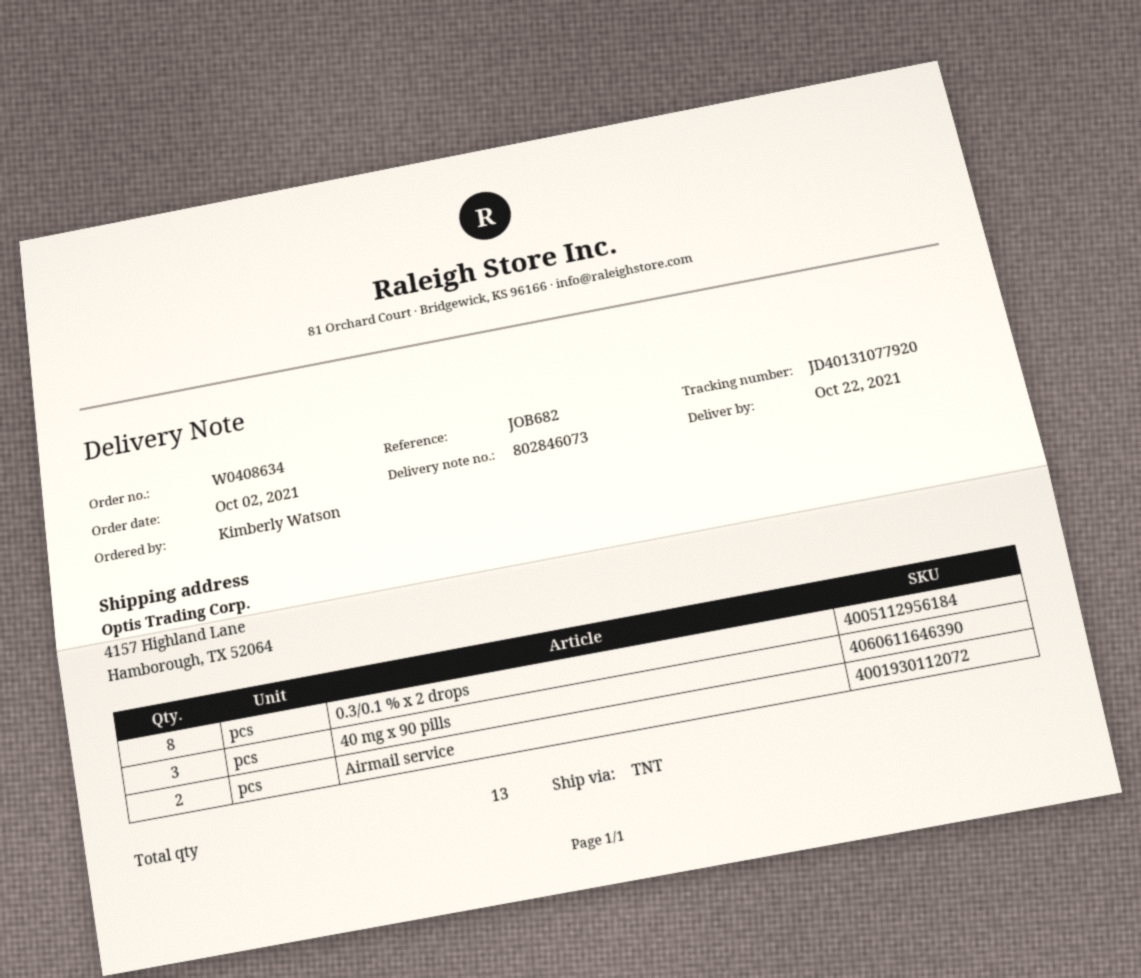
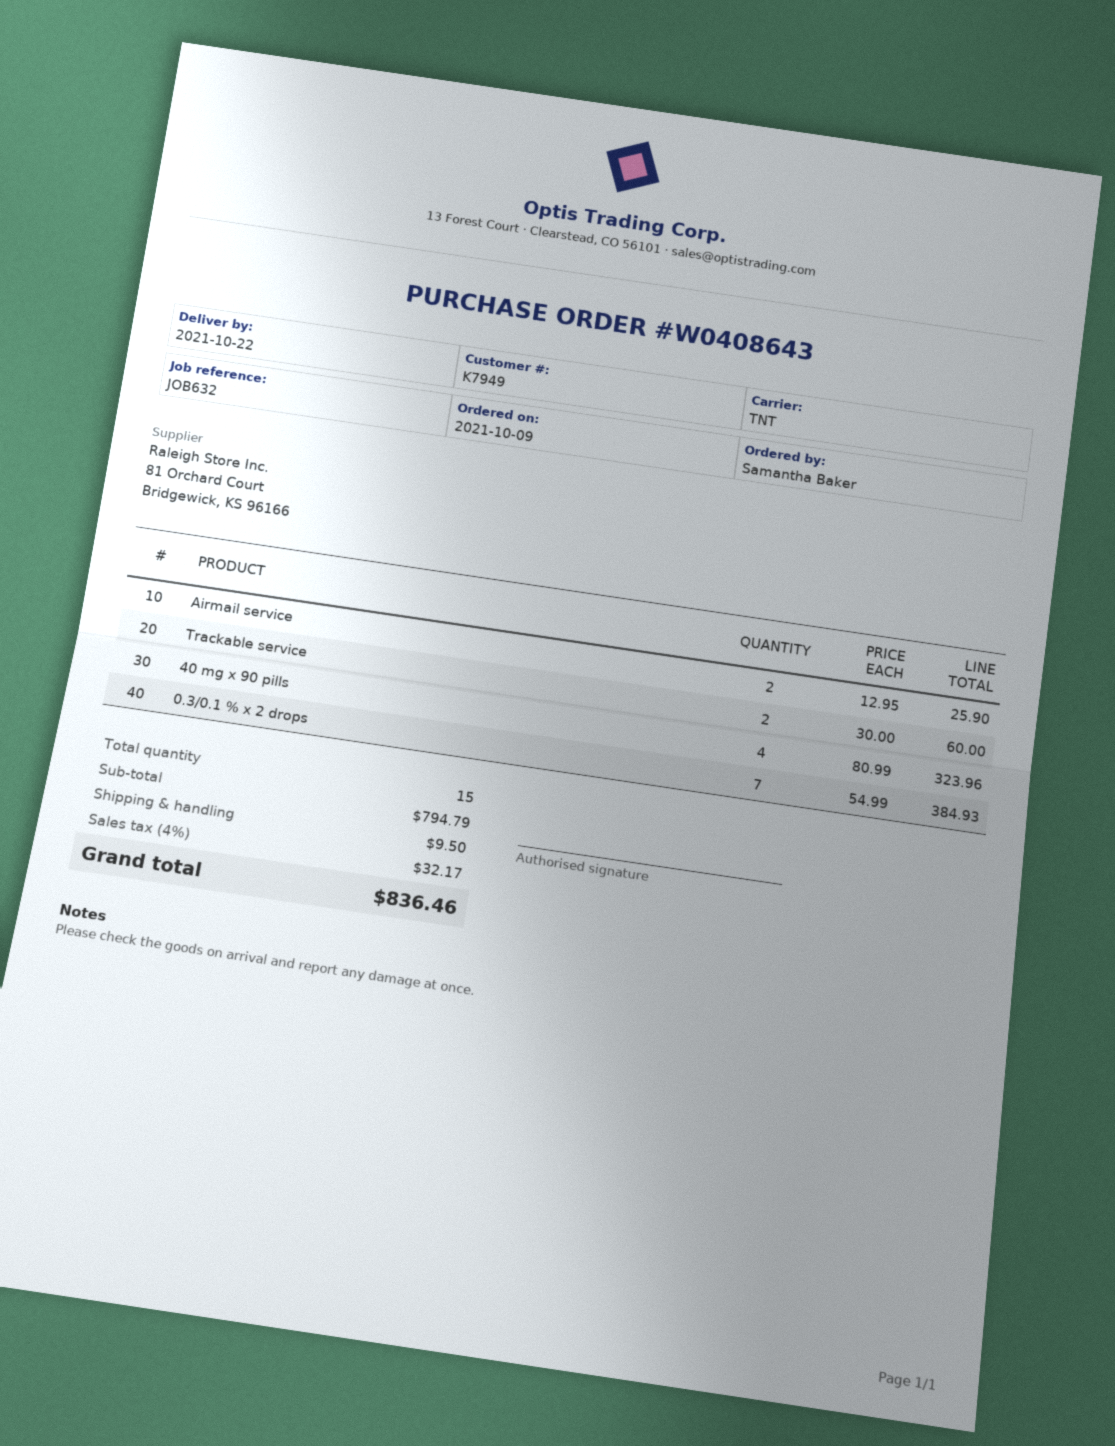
order number: W0408634 -> W0408643
order date: 2021-10-02 -> 2021-10-09
reference: JOB682 -> JOB632
ordered by: Kimberly Watson -> Samantha Baker
0.3/0.1 % x 2 drops: 8 -> 7
40 mg x 90 pills: 3 -> 4
Trackable service: none -> 2
total quantity: 13 -> 15

